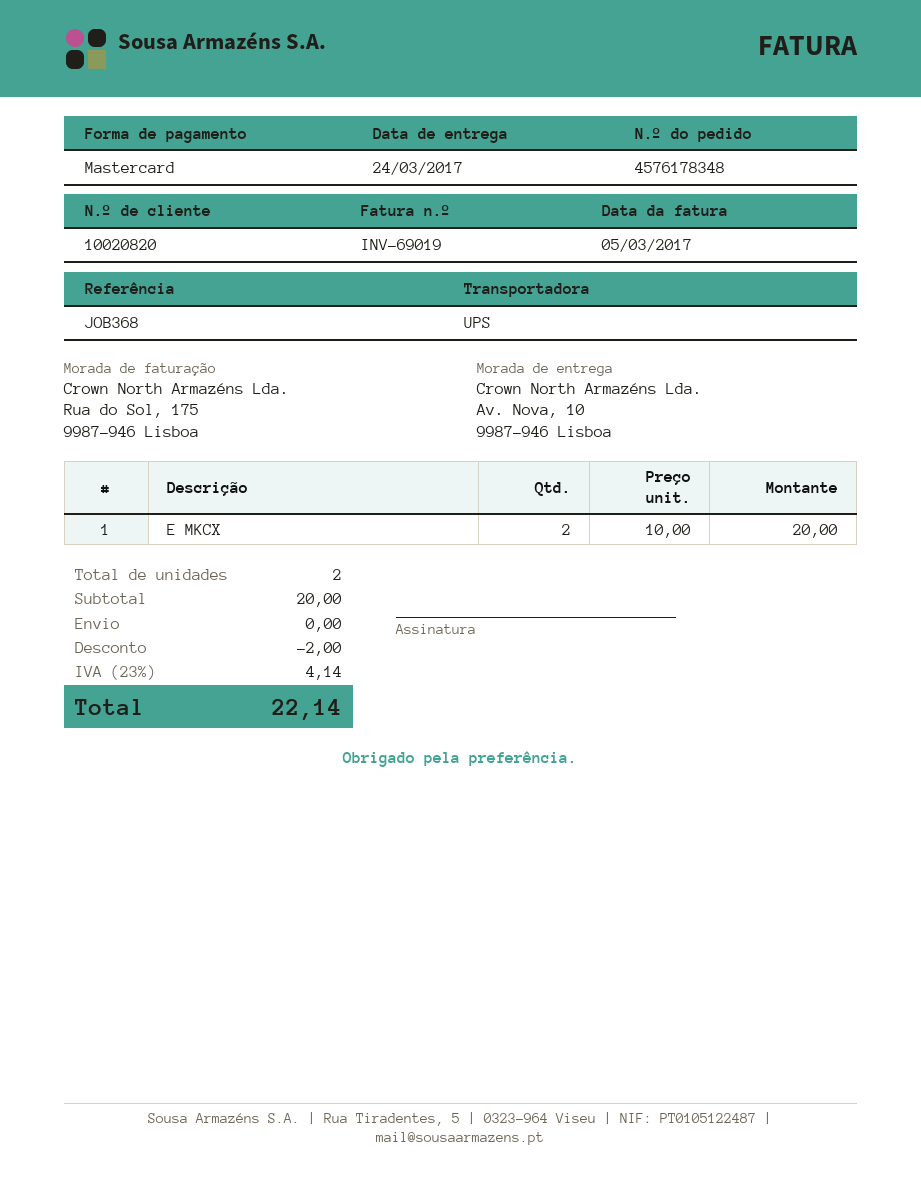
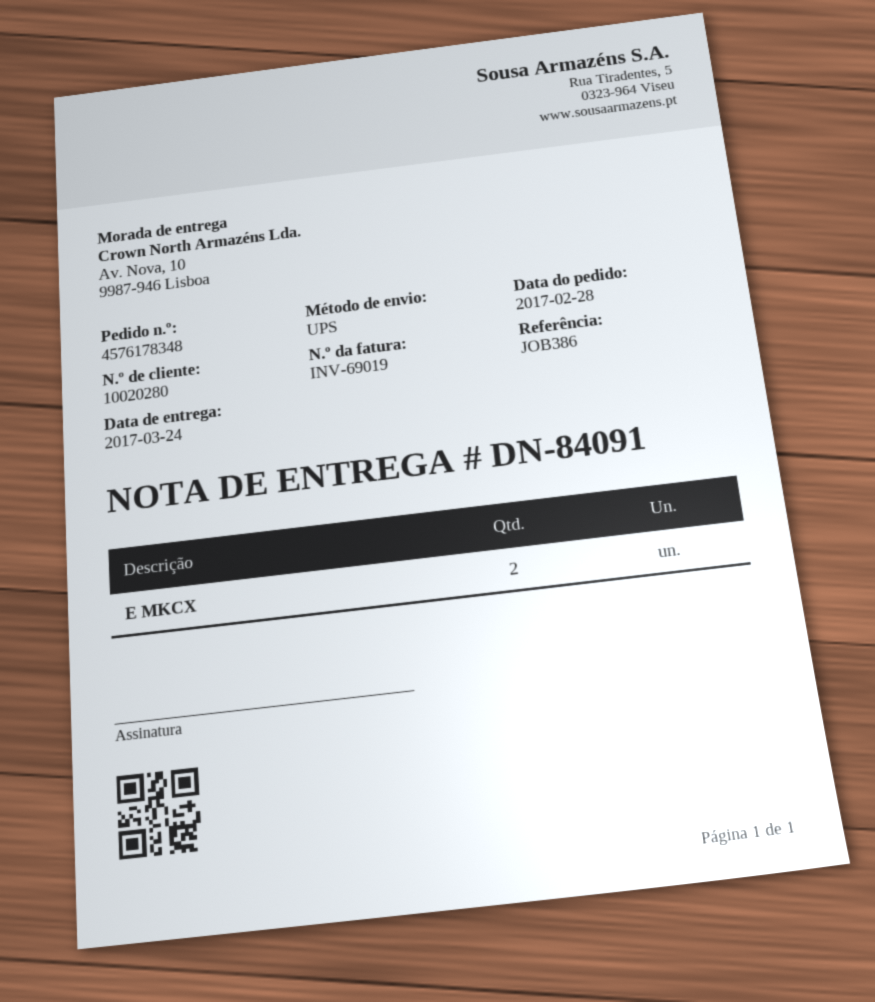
customer number: 10020820 -> 10020280
reference: JOB368 -> JOB386

